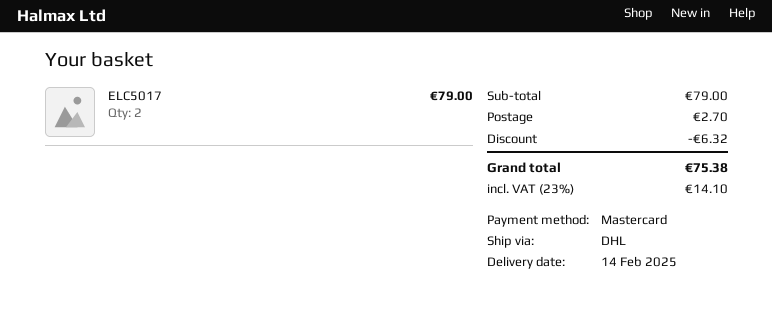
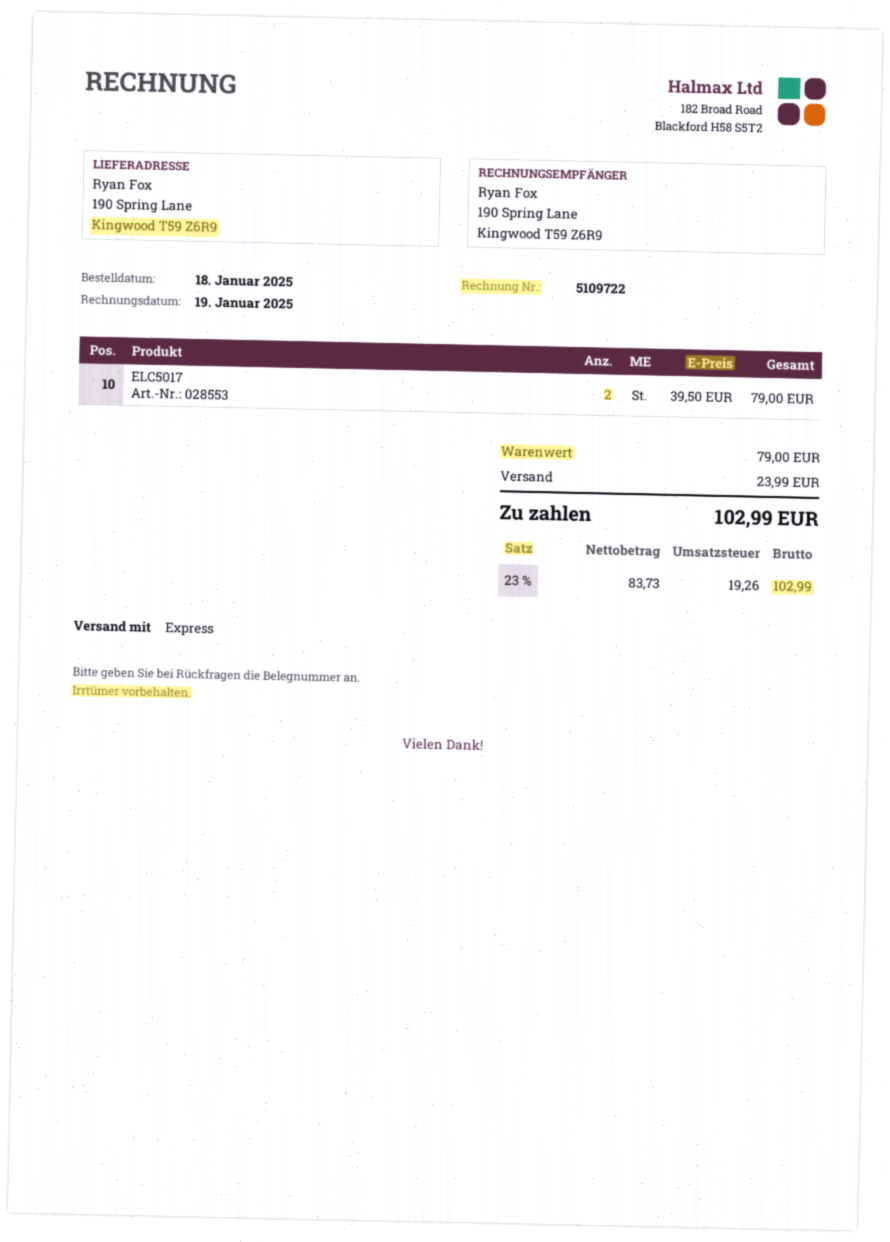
shipping method: DHL -> express
discount: 6.32 -> none
shipping: 2.70 -> 23.99
tax: 23% = 14.10 -> 23% = 19.26
total: 75.38 -> 102.99

